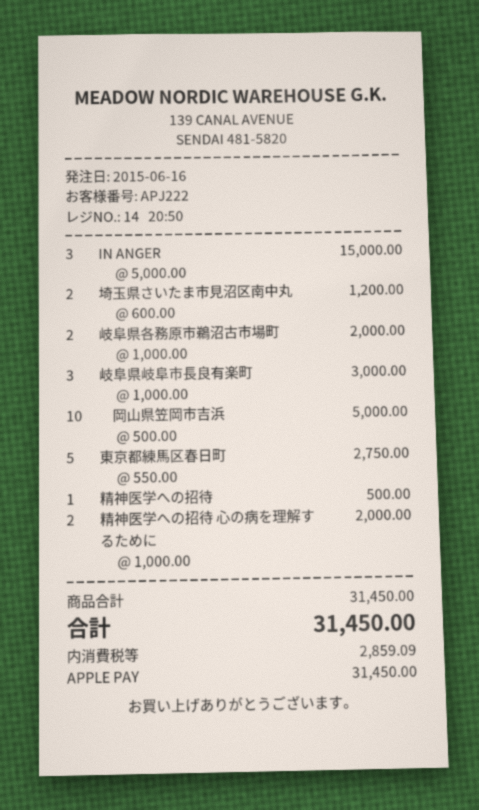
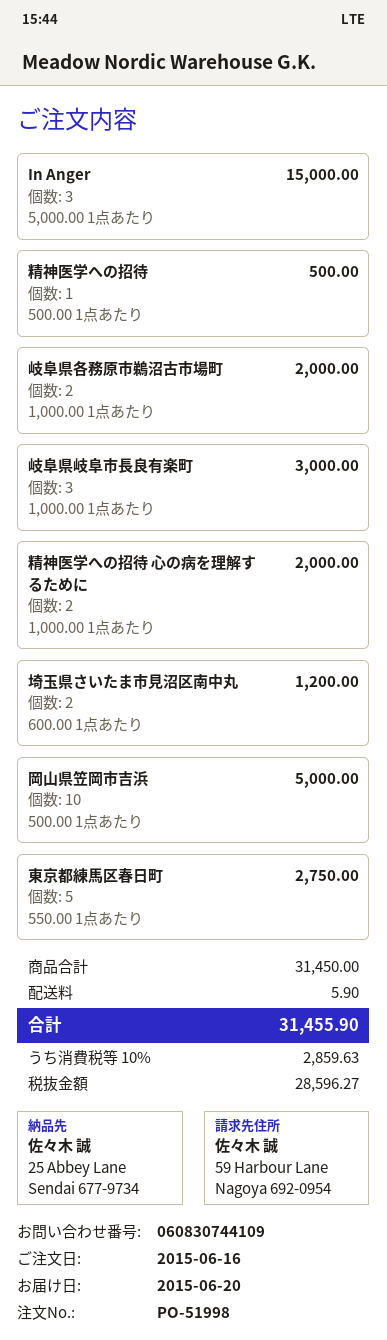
shipping: none -> 5.90
tax: 2859.09 -> 2859.63
total: 31450.00 -> 31455.90

